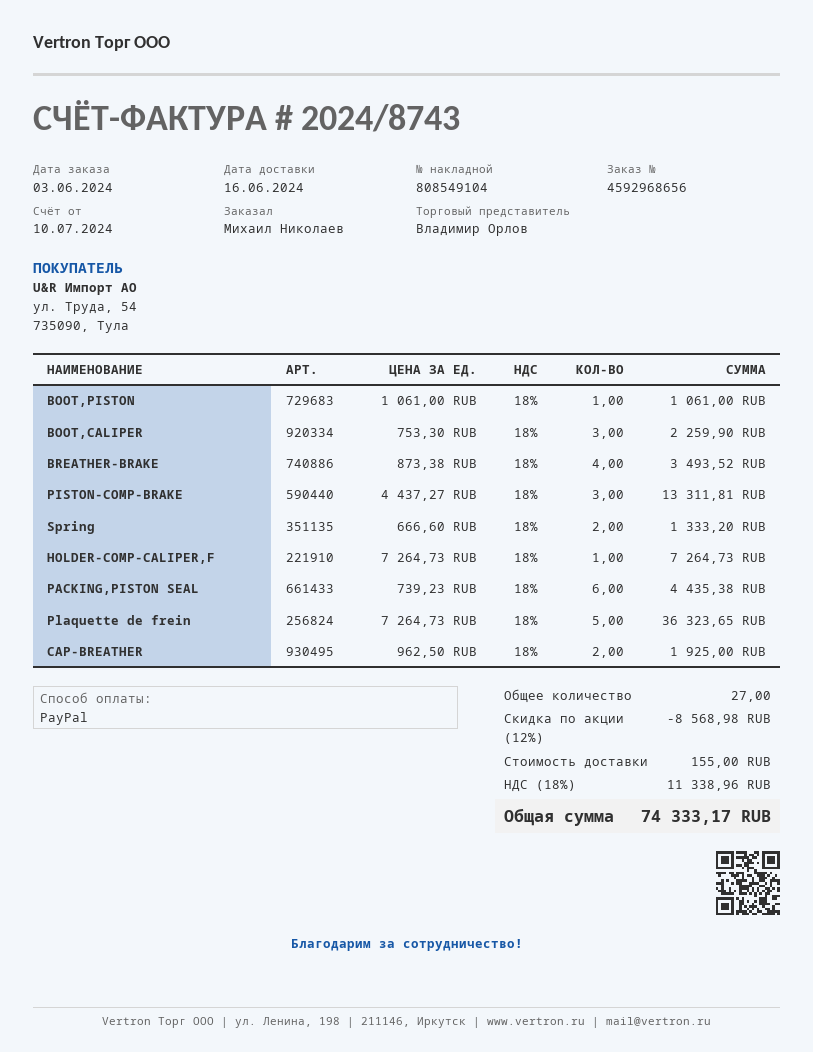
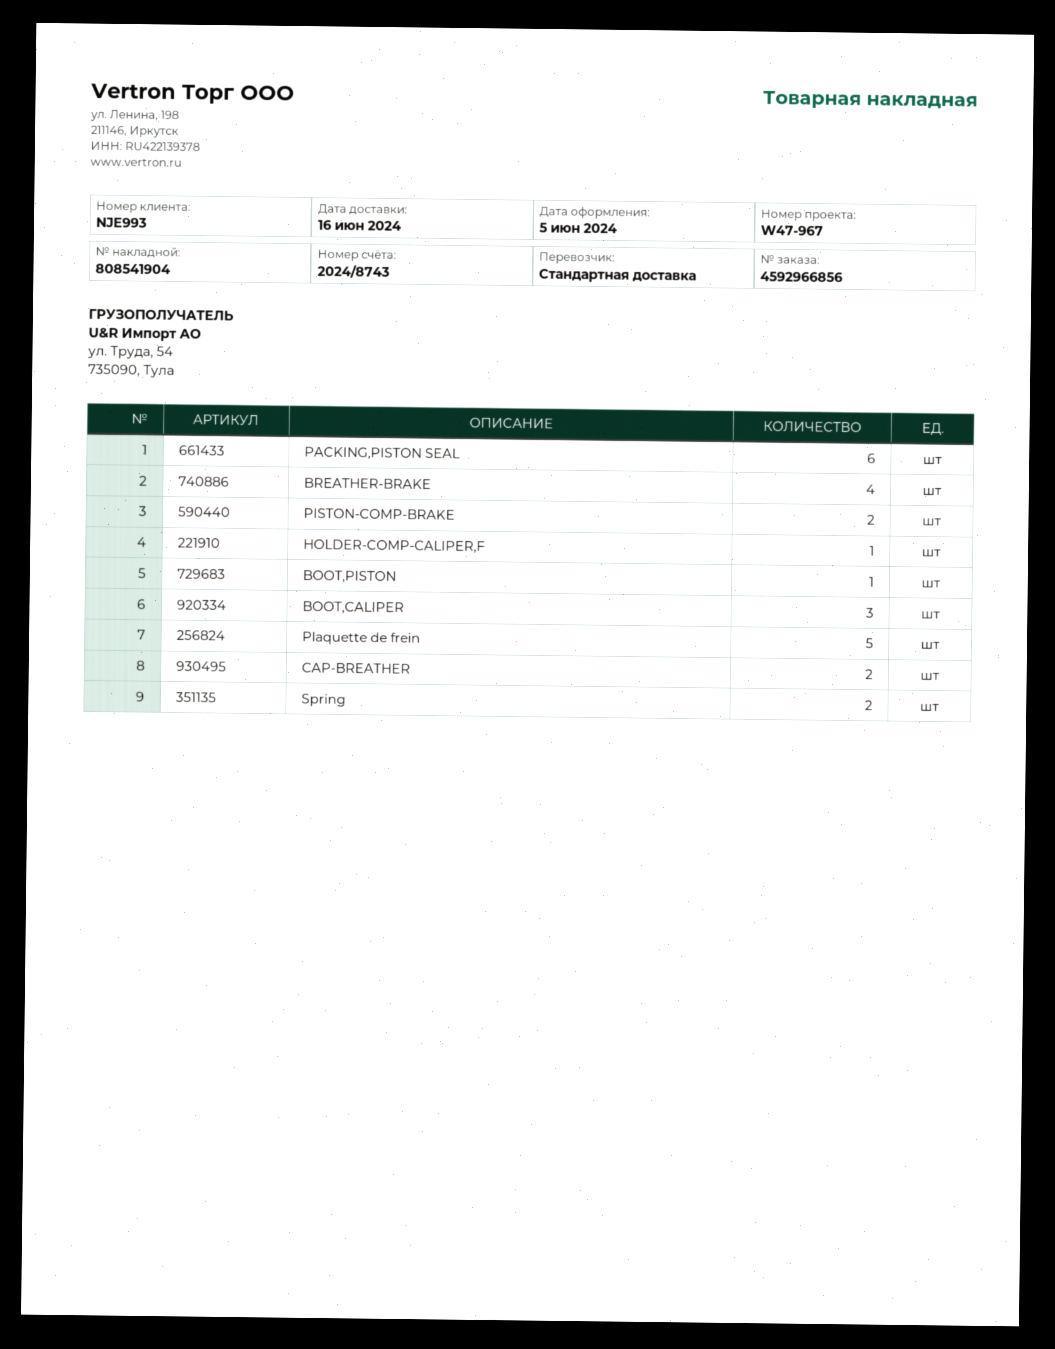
order number: 4592968656 -> 4592966856
order date: 2024-06-03 -> 2024-06-05
delivery note number: 808549104 -> 808541904
PISTON-COMP-BRAKE: 3 -> 2

